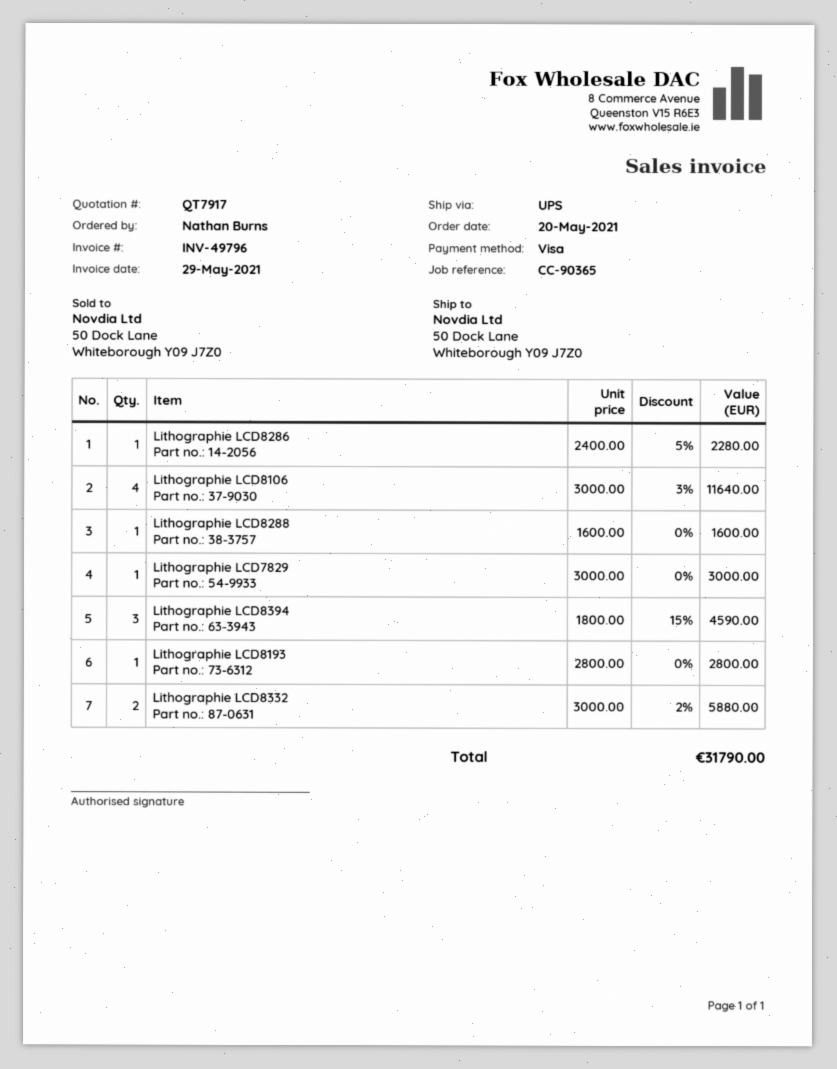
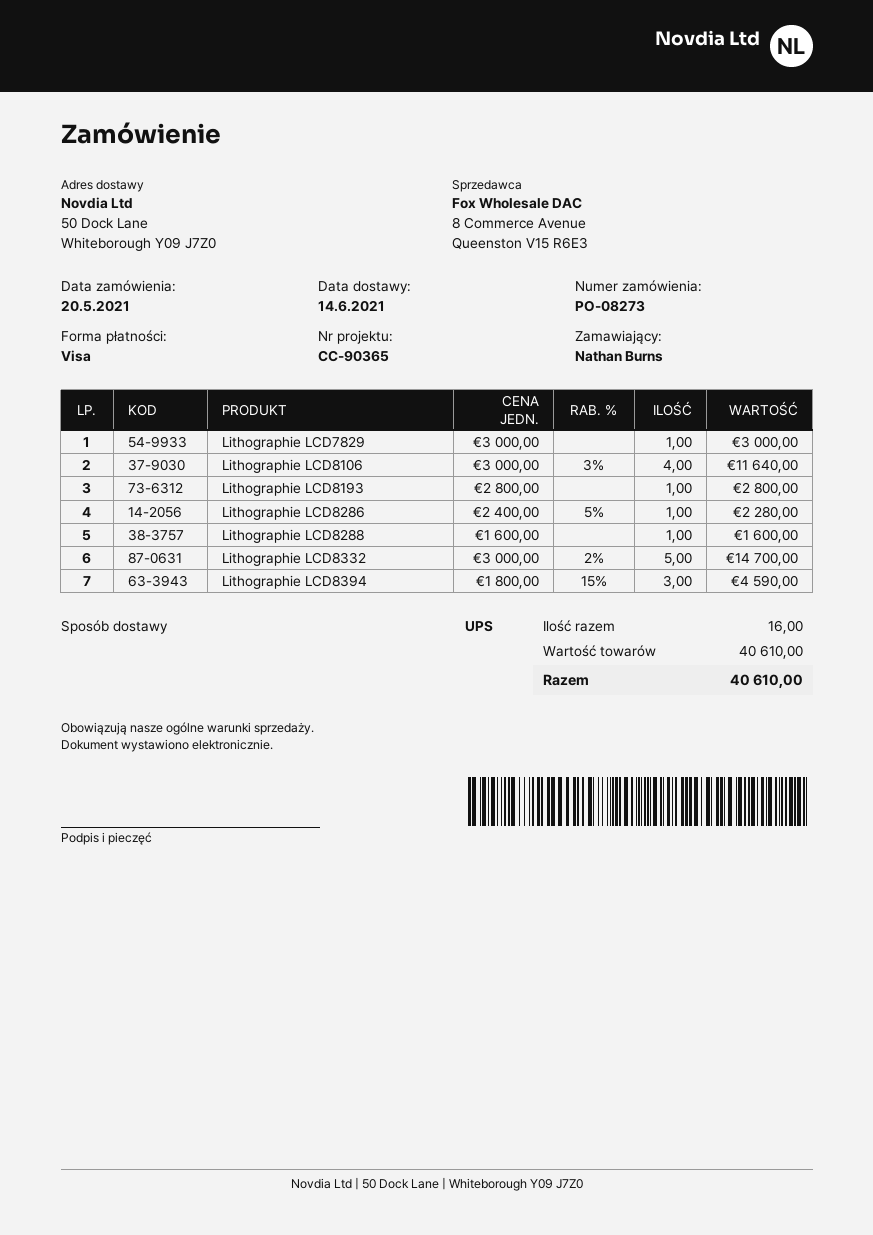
Lithographie LCD8332: 2 x 3000.00 - 2% = 5880.00 -> 5 x 3000.00 - 2% = 14700.00
total: 31790.00 -> 40610.00

